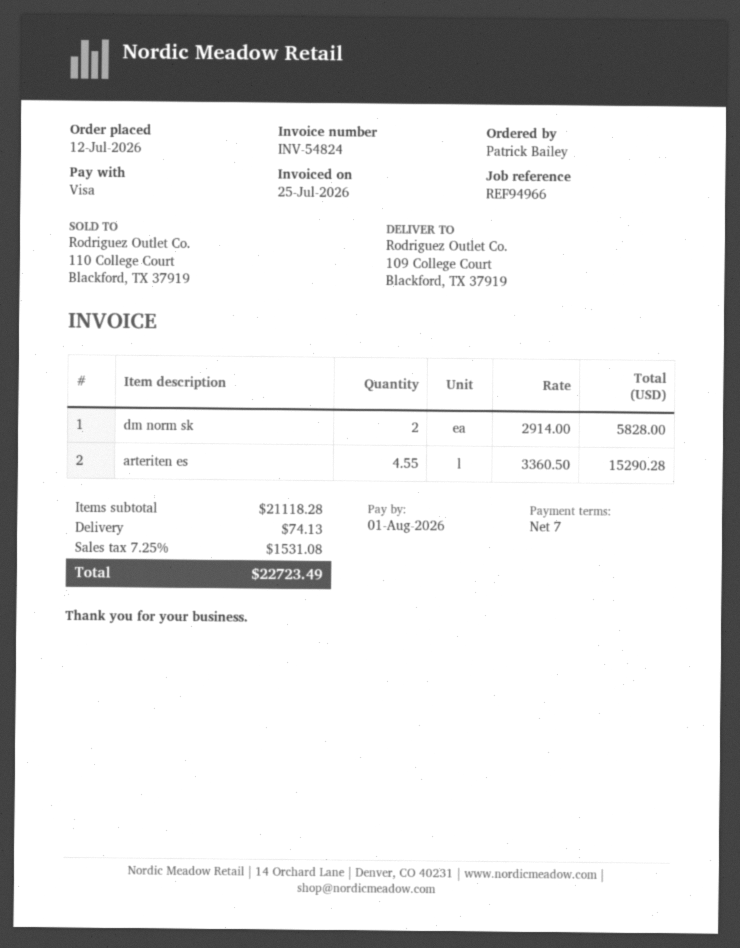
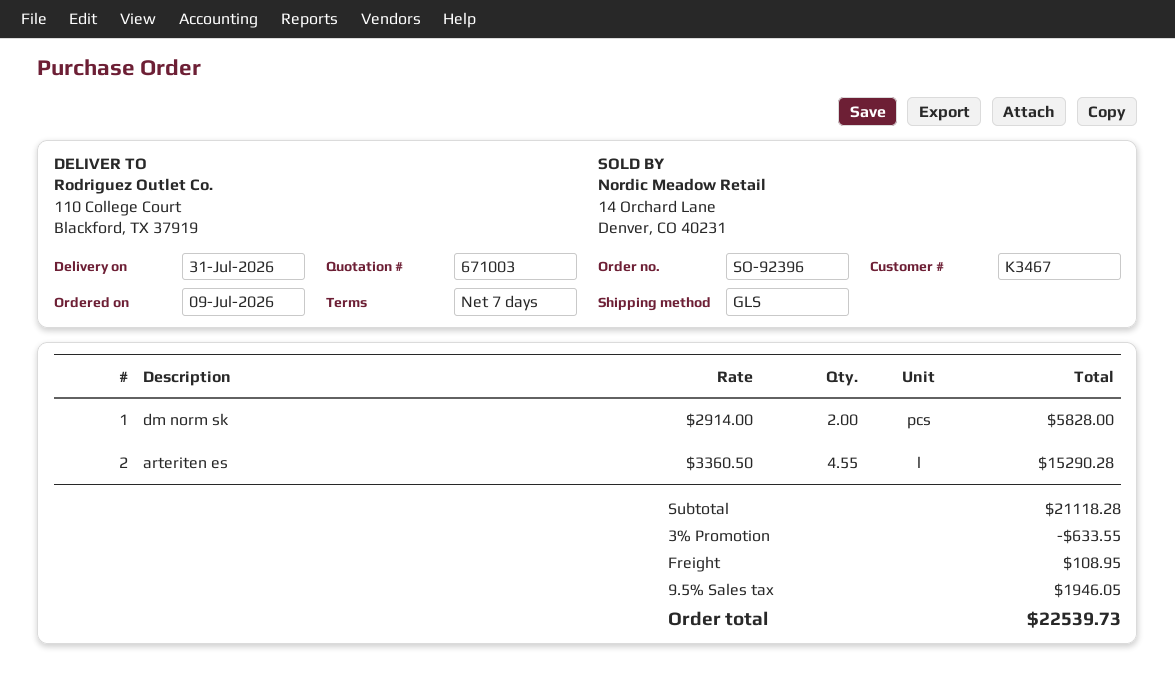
order date: 2026-07-12 -> 2026-07-09
ship to: 109 College Court, Blackford, TX 37919 -> 110 College Court, Blackford, TX 37919
discount: none -> 3% = 633.55
shipping: 74.13 -> 108.95
tax: 7.25% = 1531.08 -> 9.5% = 1946.05
total: 22723.49 -> 22539.73

